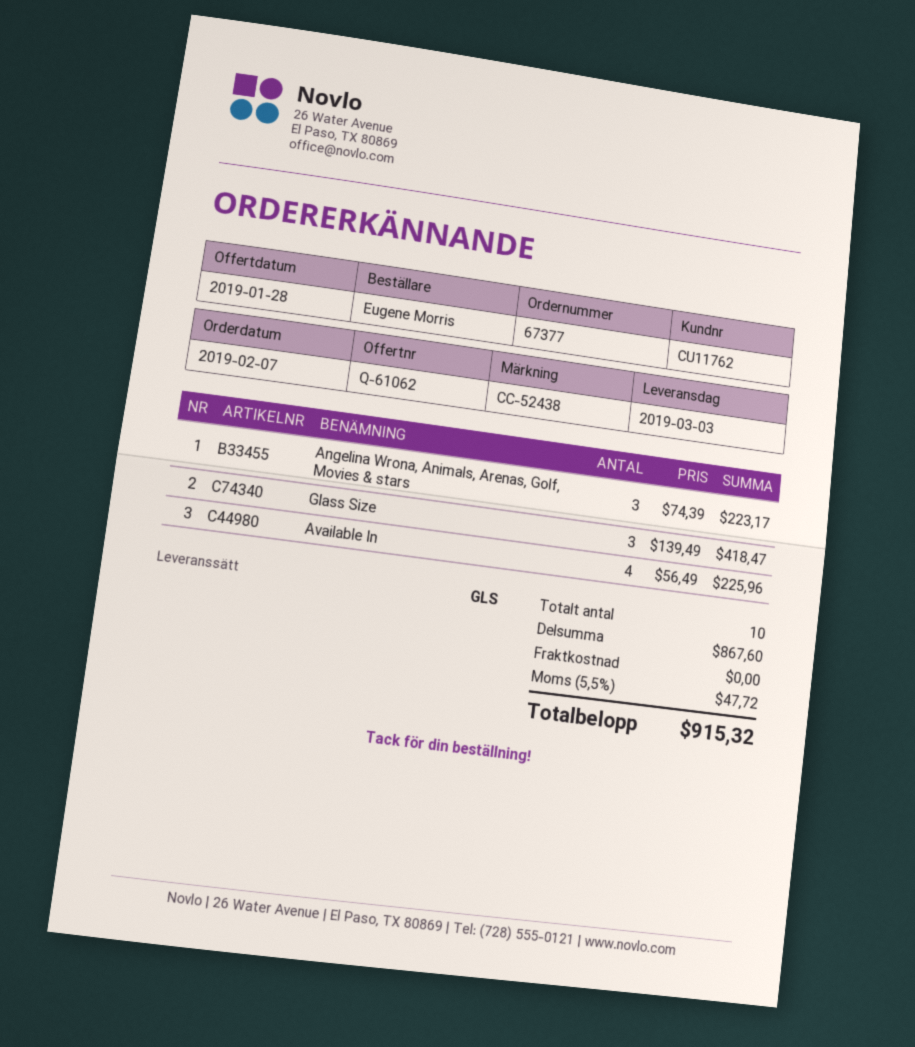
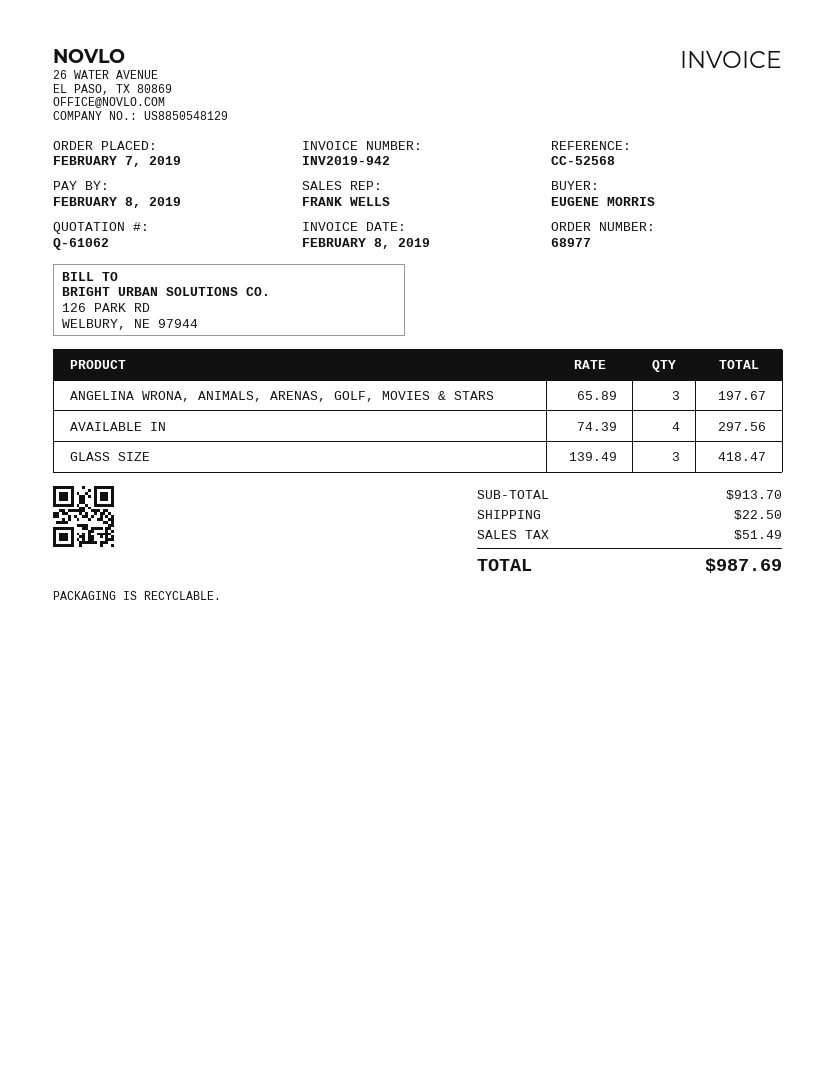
order number: 67377 -> 68977
reference: CC-52438 -> CC-52568
Angelina Wrona, Animals, Arenas, Golf, Movies & stars: 3 x 74.39 = 223.17 -> 3 x 65.89 = 197.67
Available In: 4 x 56.49 = 225.96 -> 4 x 74.39 = 297.56
subtotal: 867.60 -> 913.70
shipping: 0.00 -> 22.50
tax: 47.72 -> 51.49
total: 915.32 -> 987.69

